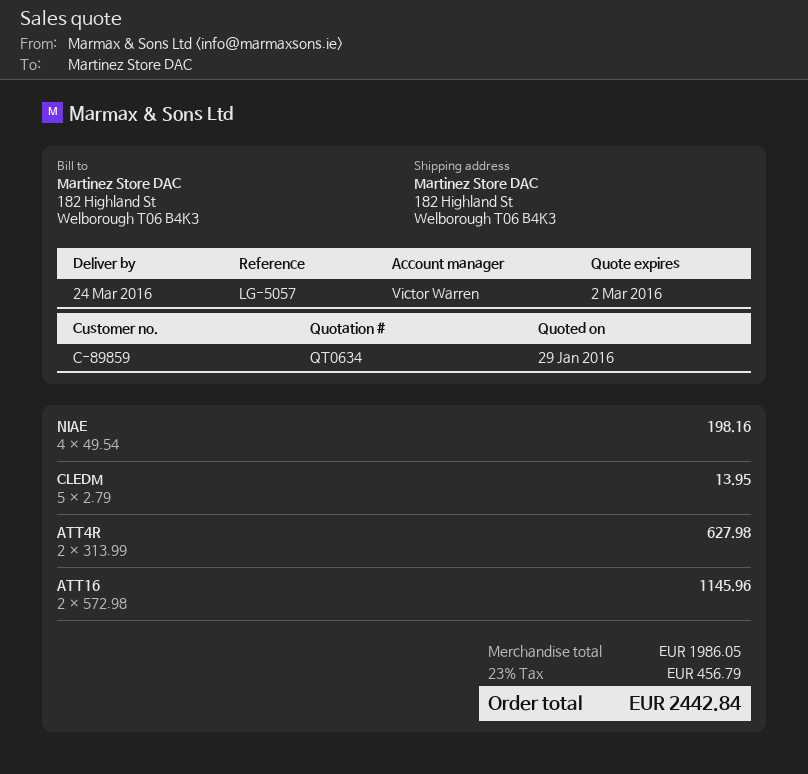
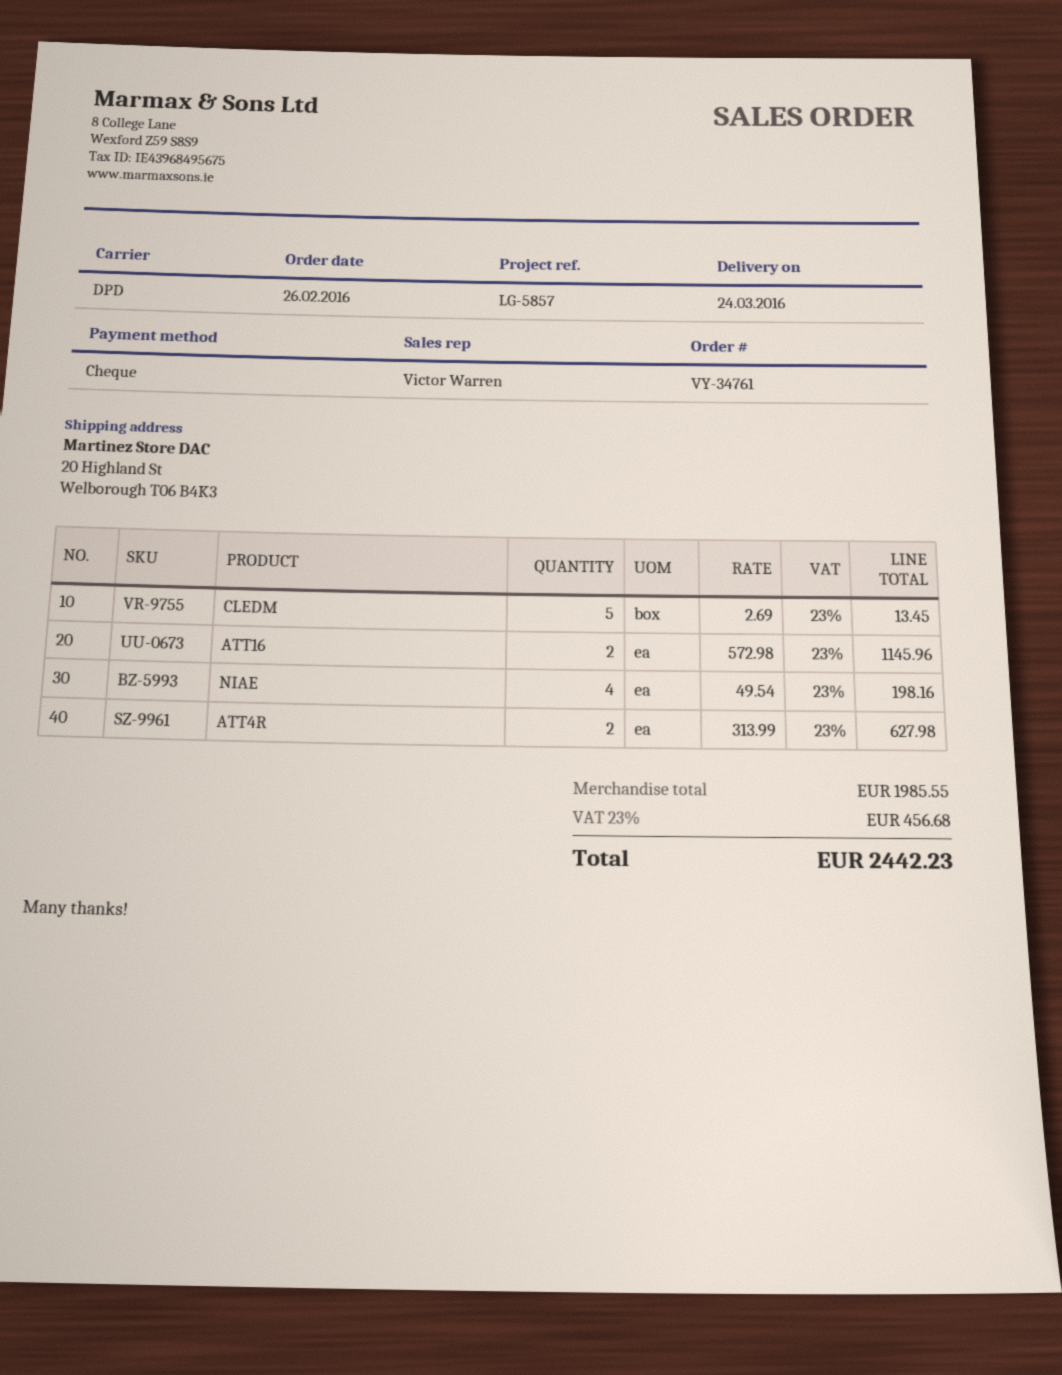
reference: LG-5057 -> LG-5857
ship to: 182 Highland St, Welborough T06 B4K3 -> 20 Highland St, Welborough T06 B4K3
CLEDM: 5 x 2.79 = 13.95 -> 5 x 2.69 = 13.45
subtotal: 1986.05 -> 1985.55
tax: 23% = 456.79 -> 23% = 456.68
total: 2442.84 -> 2442.23

